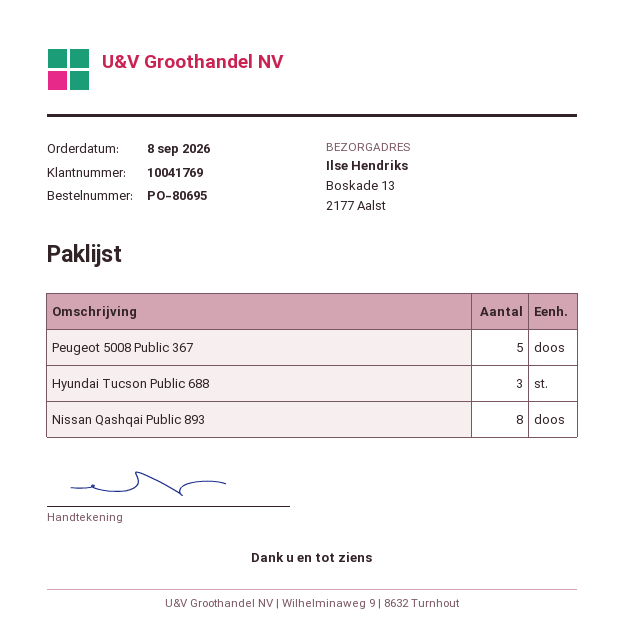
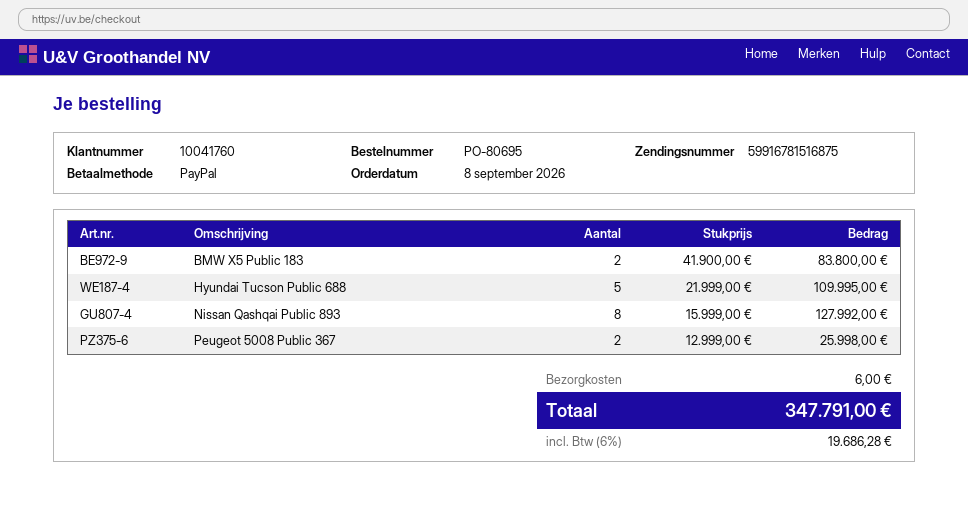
customer number: 10041769 -> 10041760
Peugeot 5008 Public 367: 5 -> 2
Hyundai Tucson Public 688: 3 -> 5
BMW X5 Public 183: none -> 2

